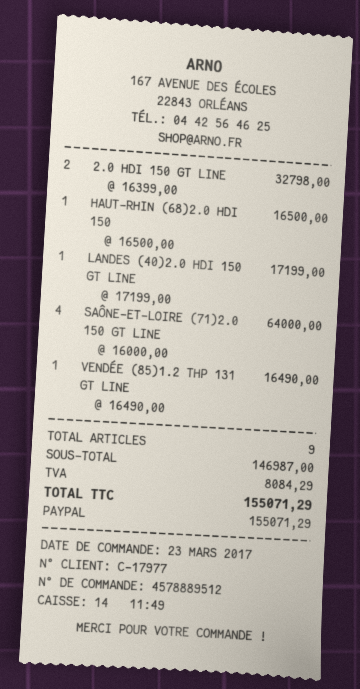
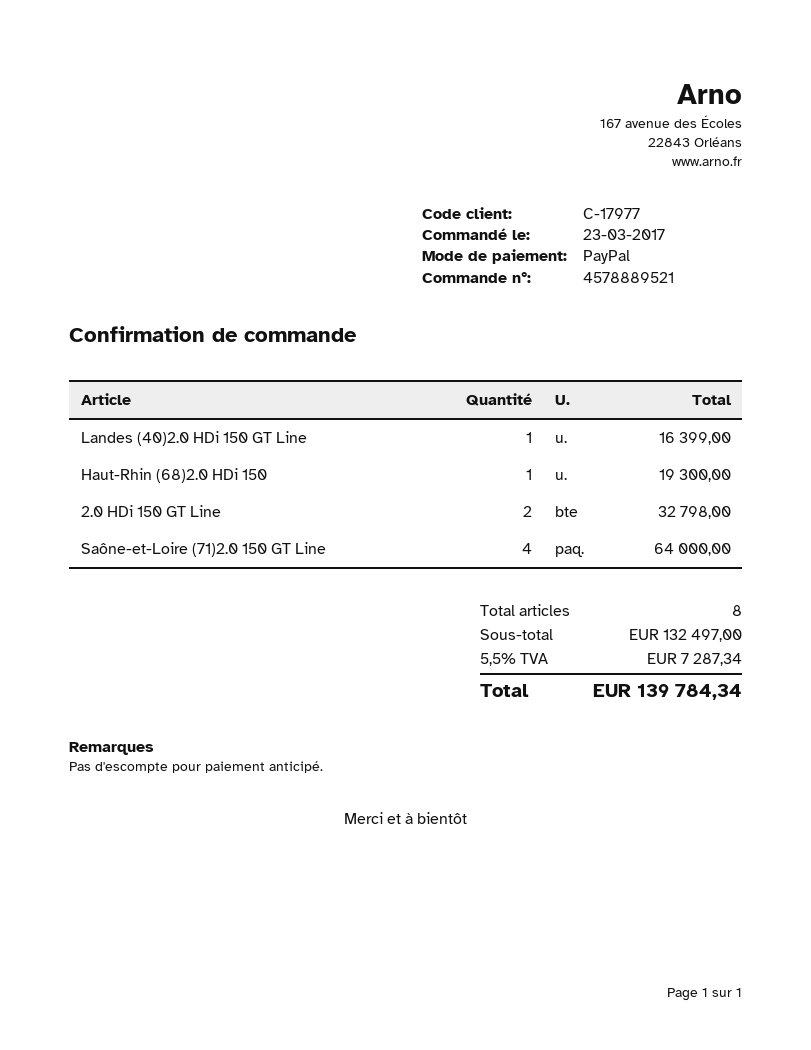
order number: 4578889512 -> 4578889521
HAUT-RHIN (68)2.0 HDI 150: 1 for 16500.00 -> 1 for 19300.00
LANDES (40)2.0 HDI 150 GT LINE: 1 for 17199.00 -> 1 for 16399.00
VENDÉE (85)1.2 THP 131 GT LINE: 1 for 16490.00 -> none
total quantity: 9 -> 8
subtotal: 146987.00 -> 132497.00
tax: 8084.29 -> 7287.34
total: 155071.29 -> 139784.34

